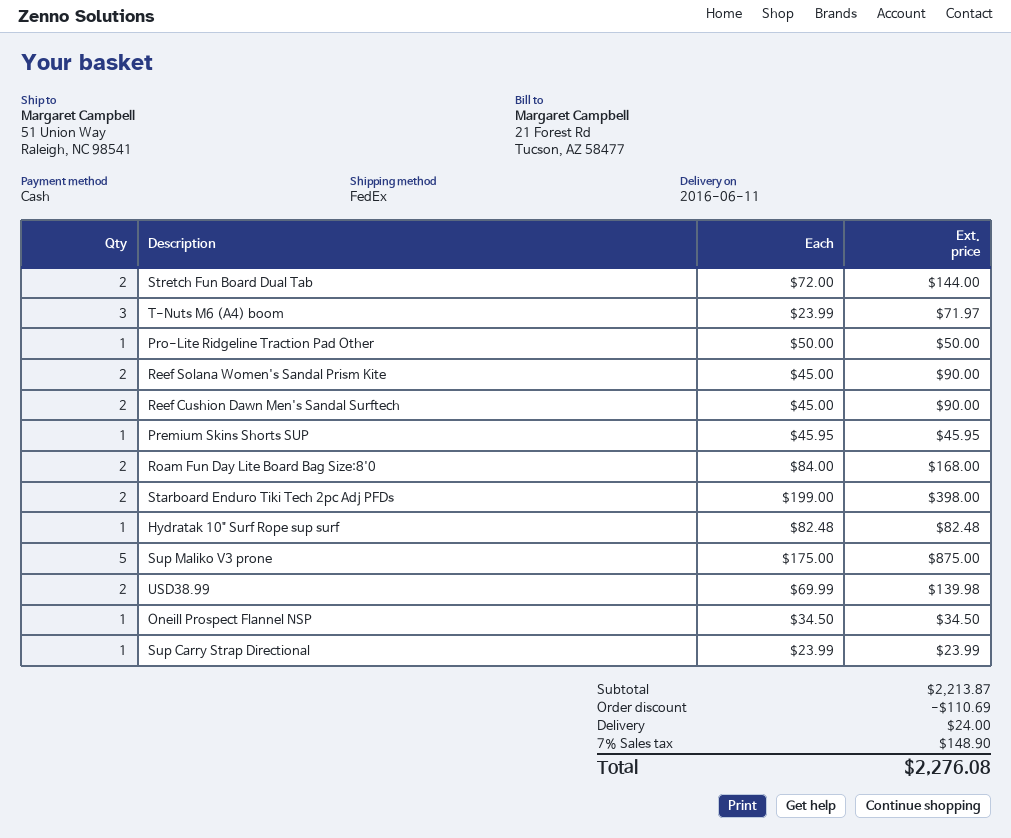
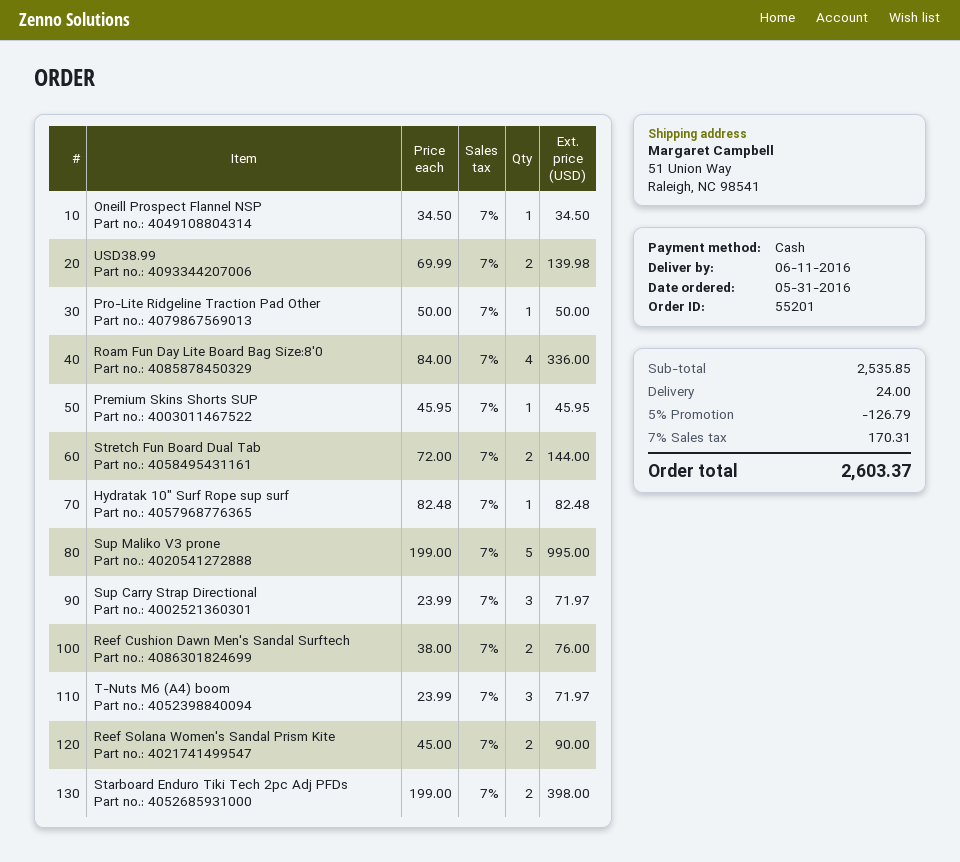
Reef Cushion Dawn Men's Sandal Surftech: 2 x 45.00 = 90.00 -> 2 x 38.00 = 76.00
Roam Fun Day Lite Board Bag Size:8'0: 2 x 84.00 = 168.00 -> 4 x 84.00 = 336.00
Sup Maliko V3 prone: 5 x 175.00 = 875.00 -> 5 x 199.00 = 995.00
Sup Carry Strap Directional: 1 x 23.99 = 23.99 -> 3 x 23.99 = 71.97
subtotal: 2213.87 -> 2535.85
discount: 110.69 -> 126.79
tax: 7% = 148.90 -> 7% = 170.31
total: 2276.08 -> 2603.37

